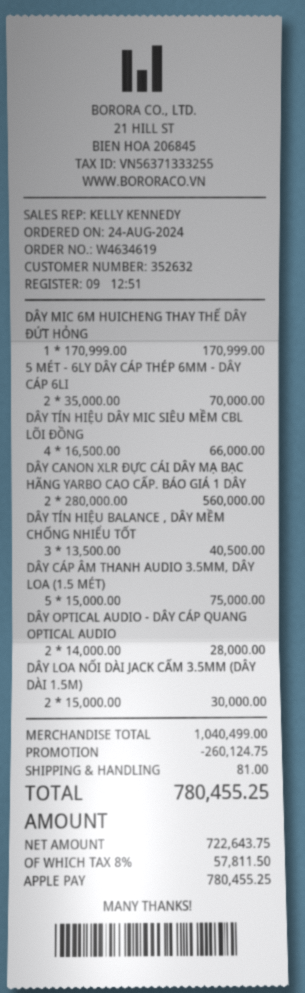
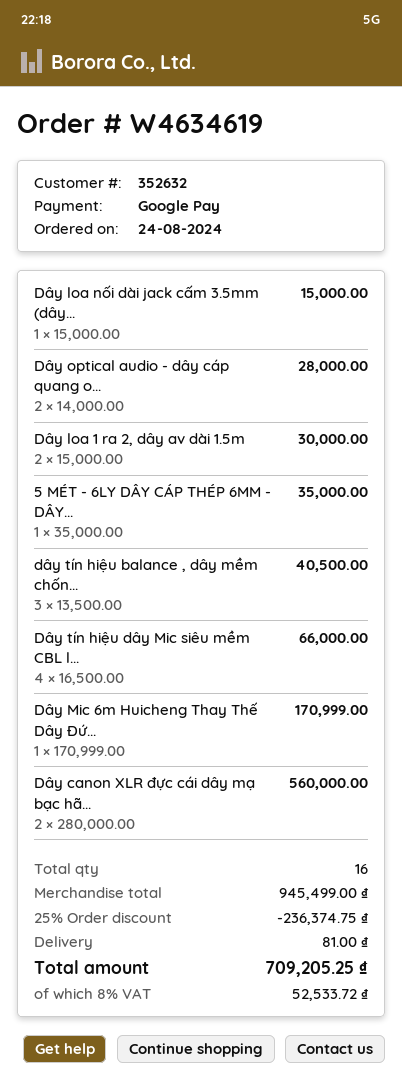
payment method: Apple Pay -> Google Pay
5 MÉT - 6LY DÂY CÁP THÉP 6MM - DÂY CÁP 6LI: 2 x 35000.00 = 70000.00 -> 1 x 35000.00 = 35000.00
DÂY CÁP ÂM THANH AUDIO 3.5MM, DÂY LOA (1.5 MÉT): 5 x 15000.00 = 75000.00 -> none
DÂY LOA NỐI DÀI JACK CẤM 3.5MM (DÂY DÀI 1.5M): 2 x 15000.00 = 30000.00 -> 1 x 15000.00 = 15000.00
Dây loa 1 ra 2, dây av dài 1.5m: none -> 2 x 15000.00 = 30000.00
subtotal: 1040499.00 -> 945499.00
discount: 260124.75 -> 236374.75
tax: 8% = 57811.50 -> 8% = 52533.72
total: 780455.25 -> 709205.25

